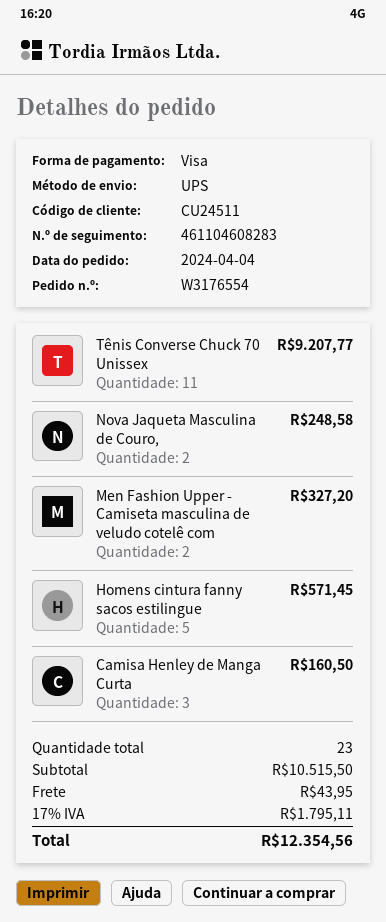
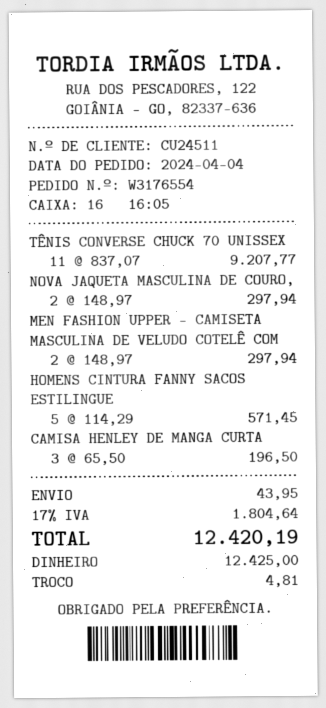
payment method: Visa -> cash
Nova Jaqueta Masculina de Couro,: 2 for 248.58 -> 2 for 297.94
Men Fashion Upper - Camiseta masculina de veludo cotelê com: 2 for 327.20 -> 2 for 297.94
Camisa Henley de Manga Curta: 3 for 160.50 -> 3 for 196.50
tax: 17% = 1795.11 -> 17% = 1804.64
total: 12354.56 -> 12420.19

